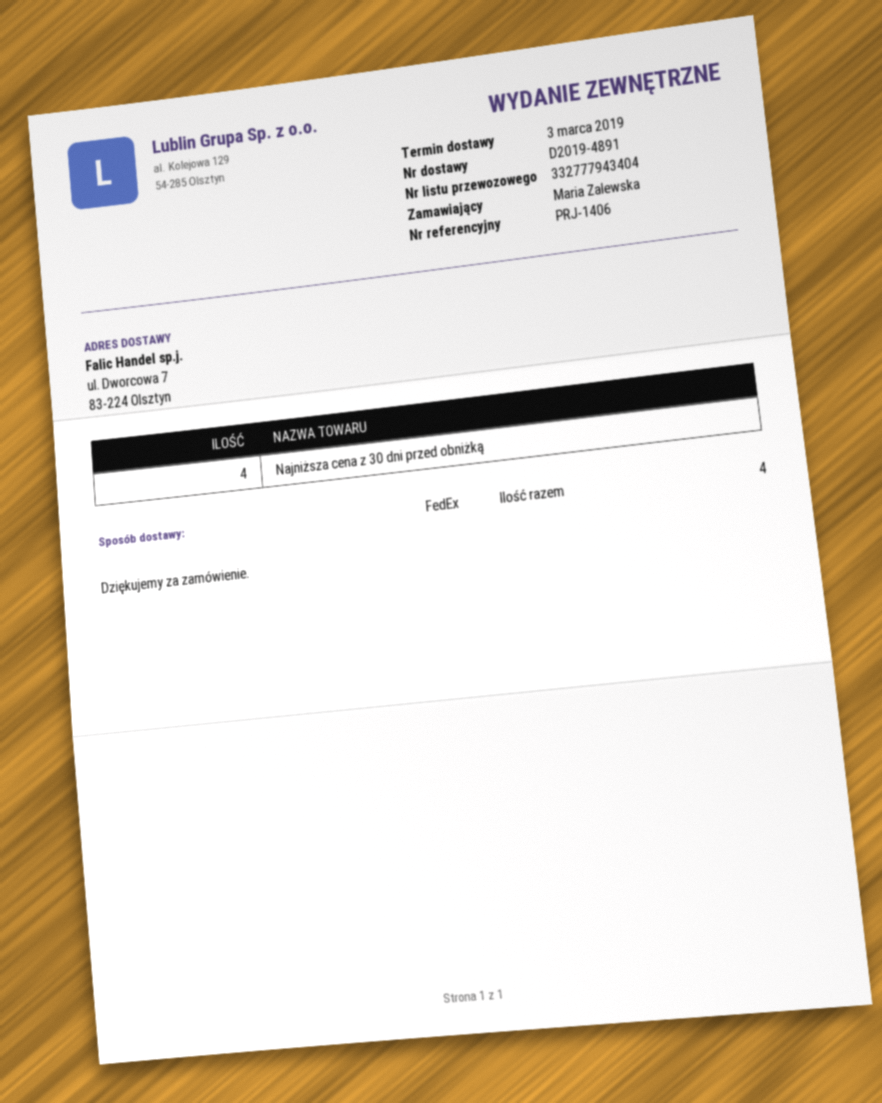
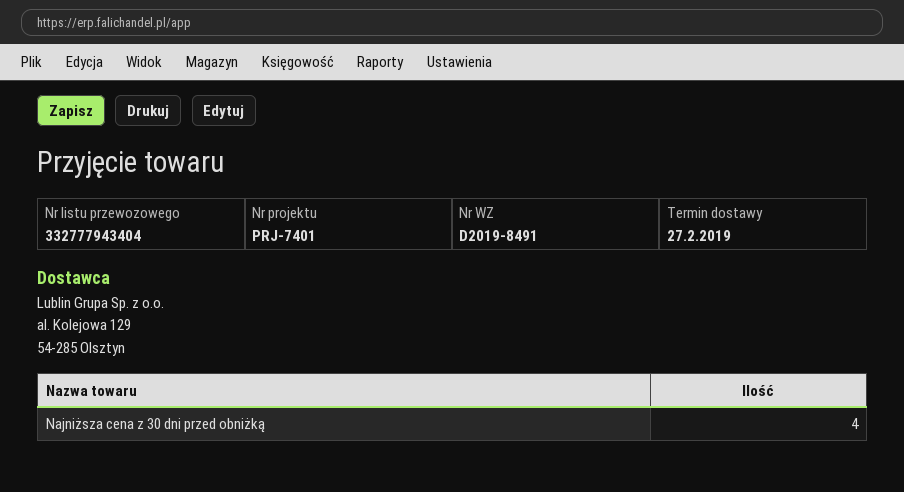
delivery note number: D2019-4891 -> D2019-8491
delivery date: 2019-03-03 -> 2019-02-27
reference: PRJ-1406 -> PRJ-7401

